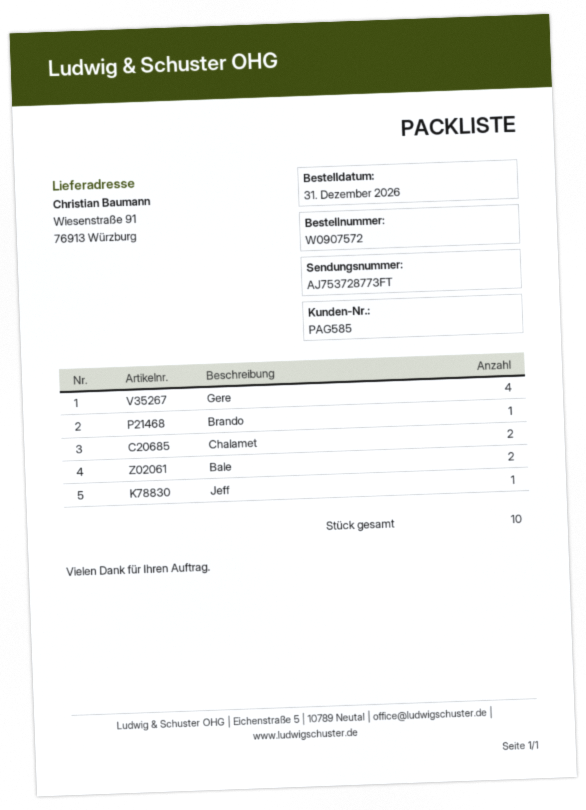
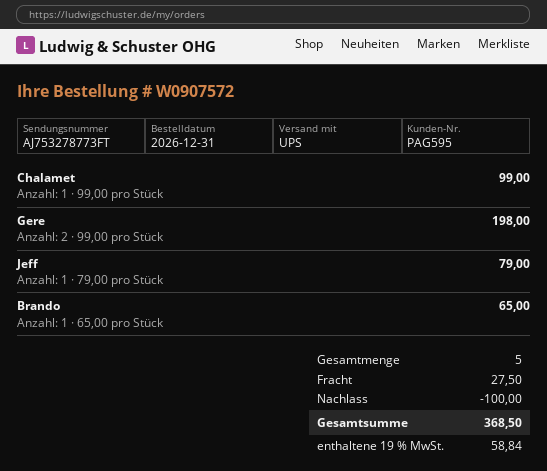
customer number: PAG585 -> PAG595
tracking number: AJ753728773FT -> AJ753278773FT
Gere: 4 -> 2
Chalamet: 2 -> 1
Bale: 2 -> none
total quantity: 10 -> 5

